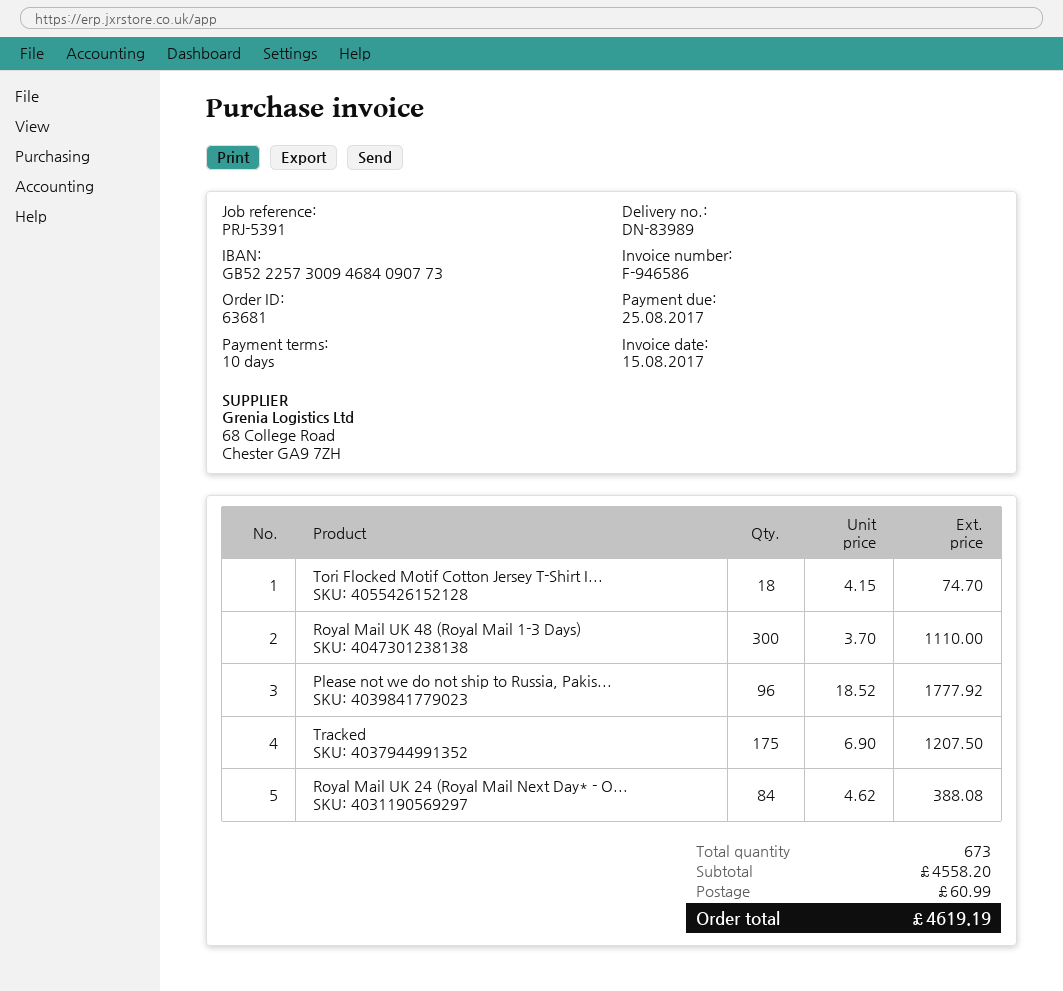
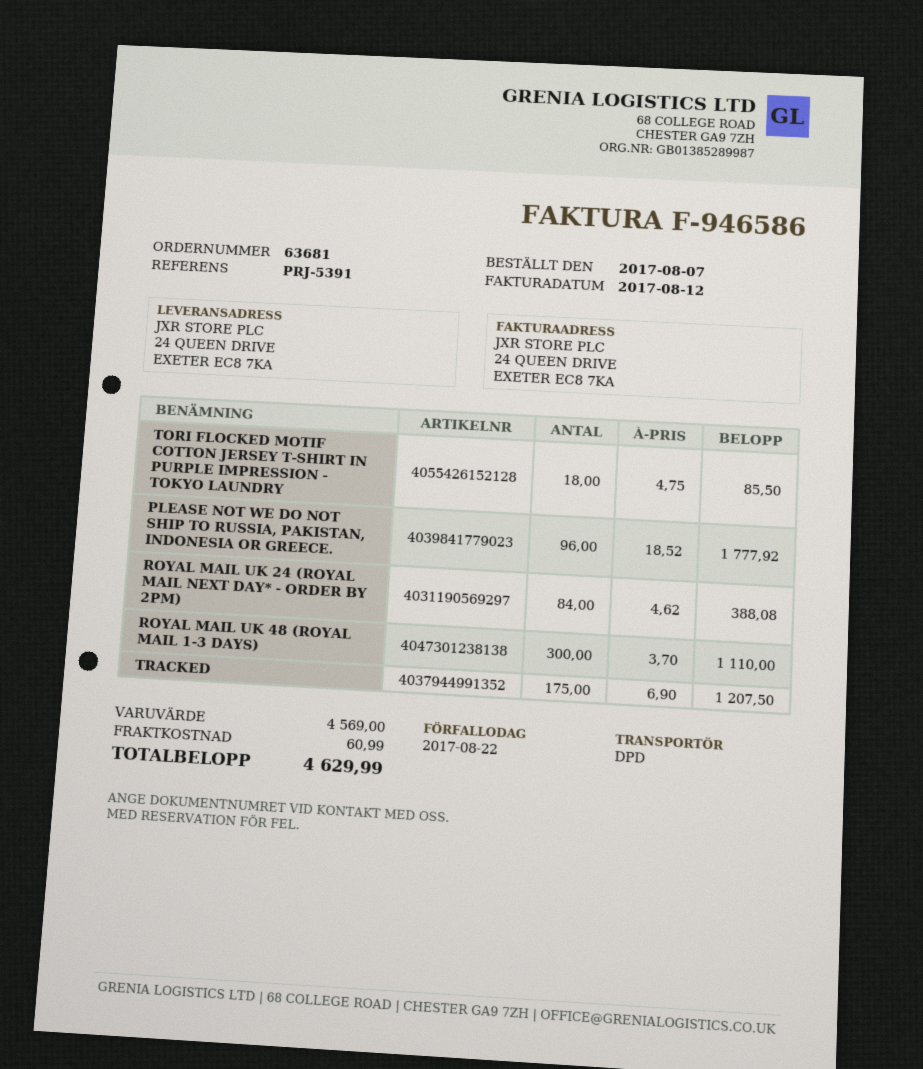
invoice date: 2017-08-15 -> 2017-08-12
due date: 2017-08-25 -> 2017-08-22
Tori Flocked Motif Cotton Jersey T-Shirt I...: 18 x 4.15 = 74.70 -> 18 x 4.75 = 85.50
subtotal: 4558.20 -> 4569.00
total: 4619.19 -> 4629.99

